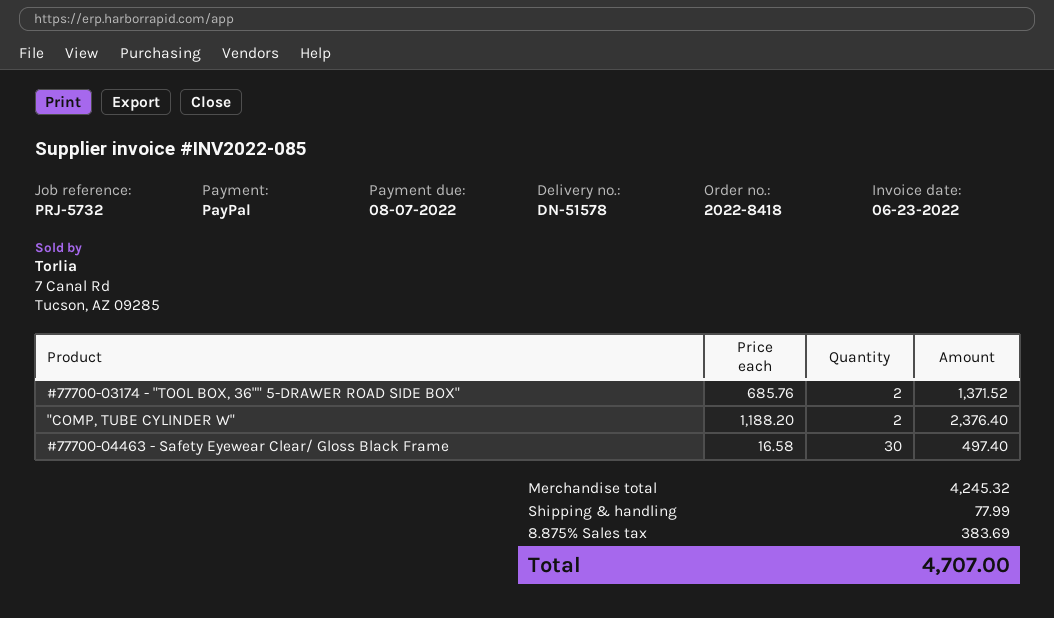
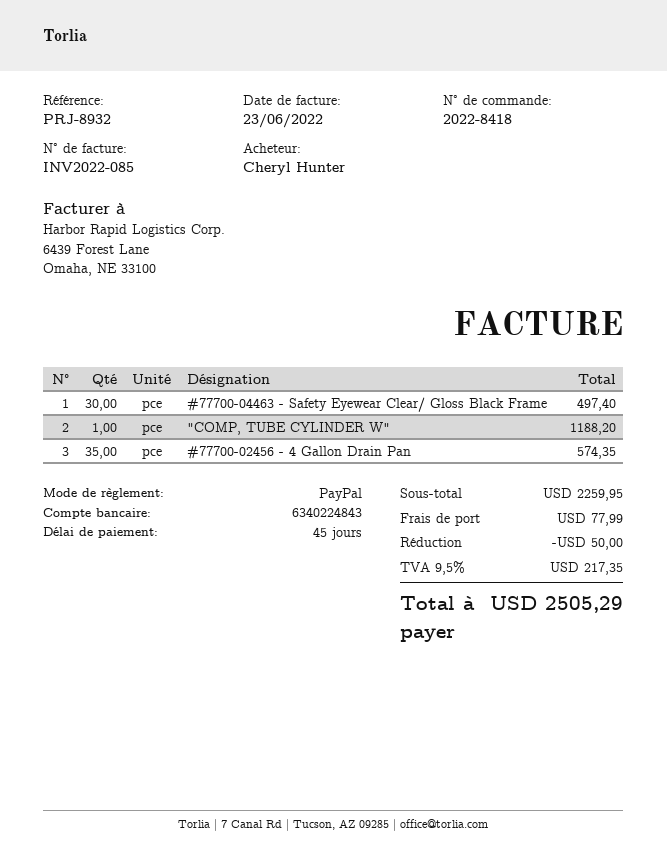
reference: PRJ-5732 -> PRJ-8932
#77700-03174 - "TOOL BOX, 36"" 5-DRAWER ROAD SIDE BOX": 2 for 1371.52 -> none
"COMP, TUBE CYLINDER W": 2 for 2376.40 -> 1 for 1188.20
#77700-02456 - 4 Gallon Drain Pan: none -> 35 for 574.35
subtotal: 4245.32 -> 2259.95
discount: none -> 50.00
tax: 8.875% = 383.69 -> 9.5% = 217.35
total: 4707.00 -> 2505.29

